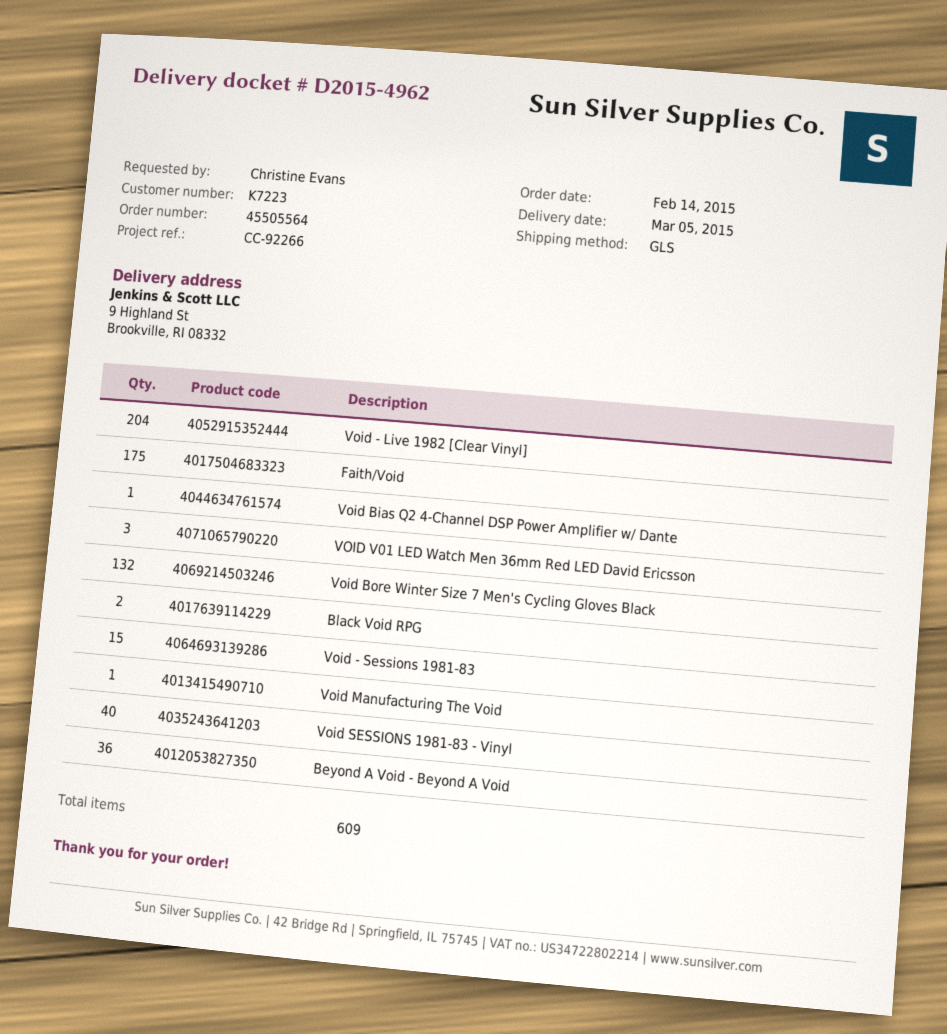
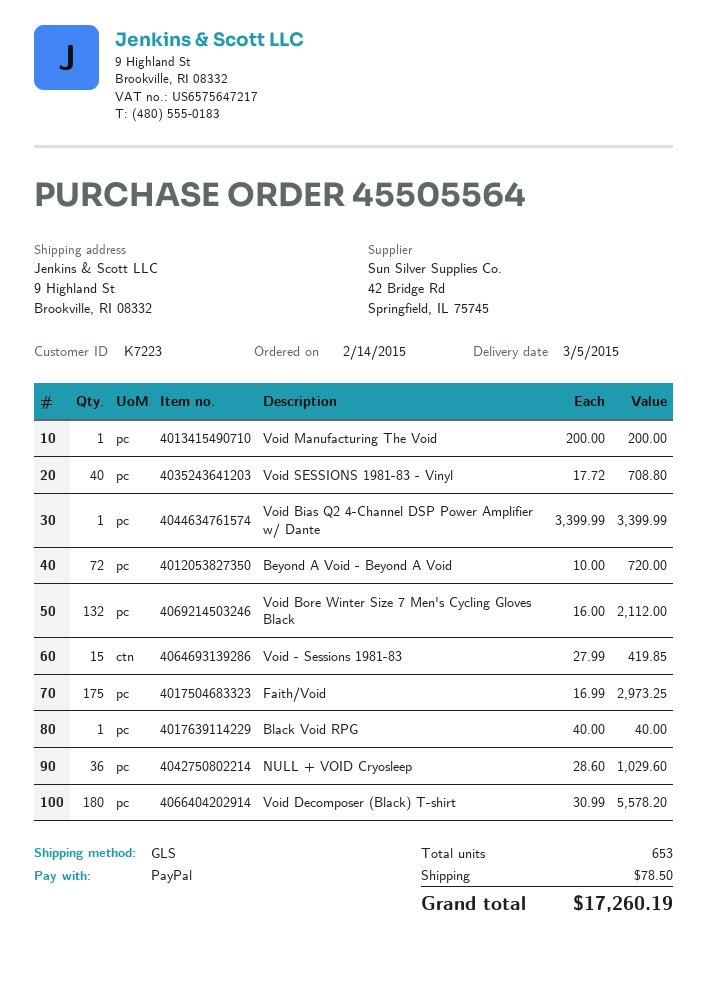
Void - Live 1982 [Clear Vinyl]: 204 -> none
VOID V01 LED Watch Men 36mm Red LED David Ericsson: 3 -> none
Black Void RPG: 2 -> 1
Beyond A Void - Beyond A Void: 36 -> 72
NULL + VOID Cryosleep: none -> 36
Void Decomposer (Black) T-shirt: none -> 180
total quantity: 609 -> 653

